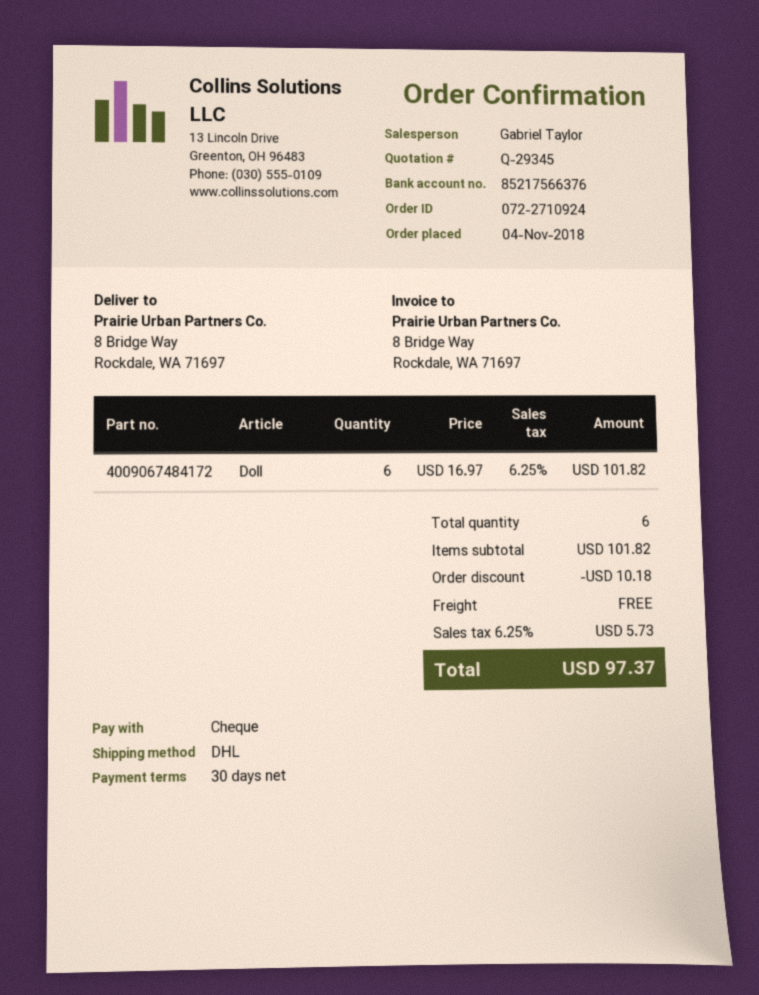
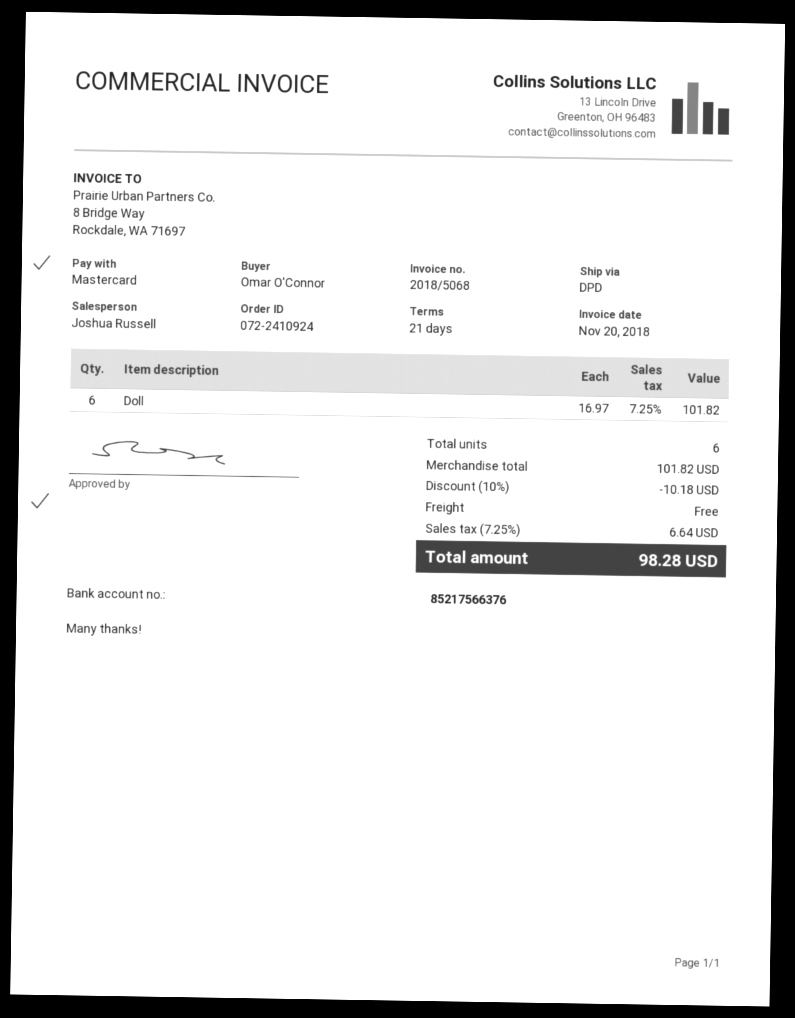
order number: 072-2710924 -> 072-2410924
payment terms: 30 days -> 21 days
sales rep: Gabriel Taylor -> Joshua Russell
payment method: cheque -> Mastercard
shipping method: DHL -> DPD
tax: 6.25% = 5.73 -> 7.25% = 6.64
total: 97.37 -> 98.28

